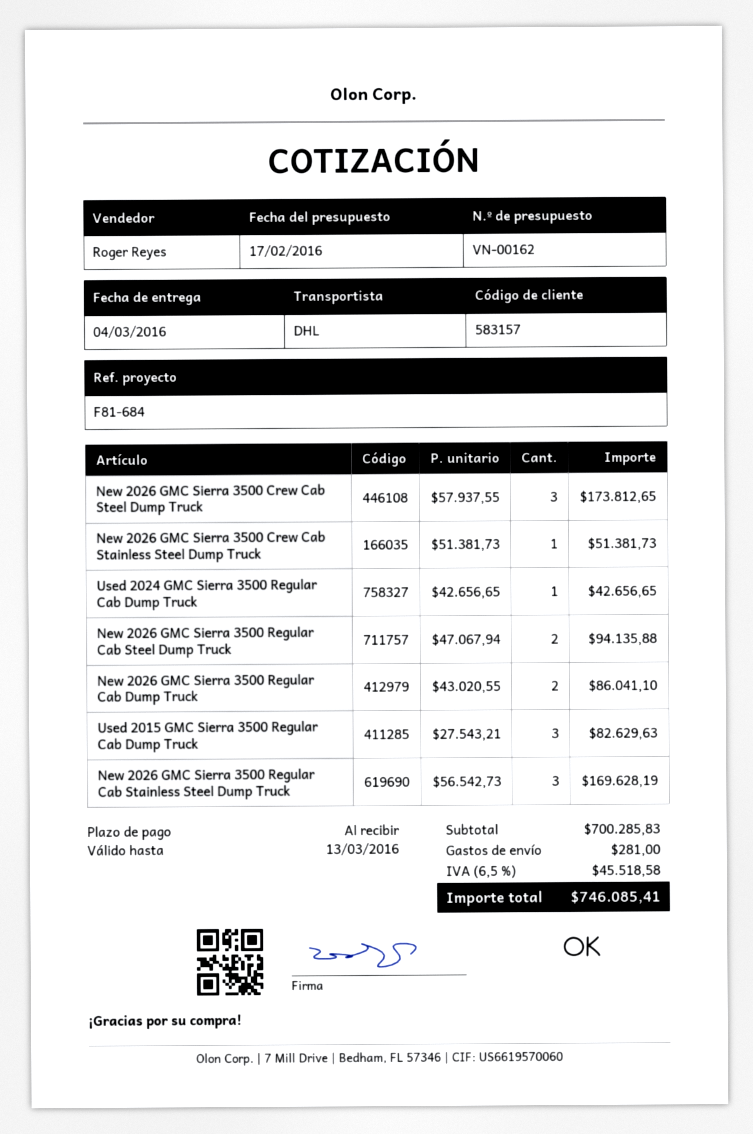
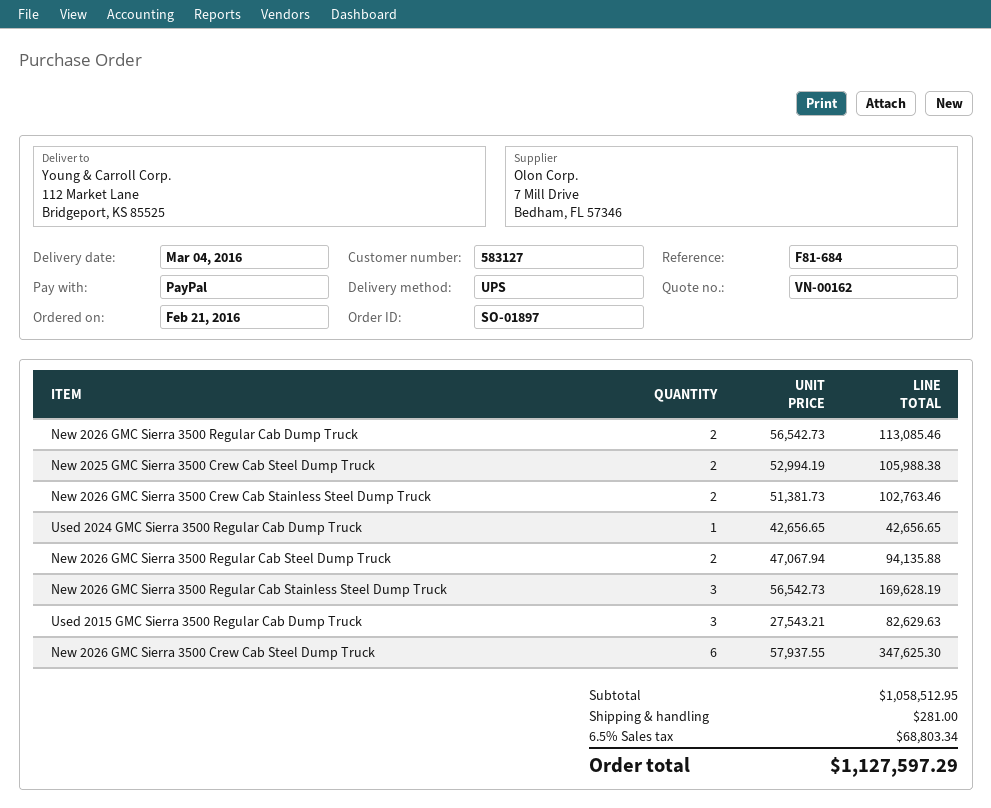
customer number: 583157 -> 583127
shipping method: DHL -> UPS
New 2026 GMC Sierra 3500 Crew Cab Steel Dump Truck: 3 x 57937.55 = 173812.65 -> 6 x 57937.55 = 347625.30
New 2026 GMC Sierra 3500 Crew Cab Stainless Steel Dump Truck: 1 x 51381.73 = 51381.73 -> 2 x 51381.73 = 102763.46
New 2026 GMC Sierra 3500 Regular Cab Dump Truck: 2 x 43020.55 = 86041.10 -> 2 x 56542.73 = 113085.46
New 2025 GMC Sierra 3500 Crew Cab Steel Dump Truck: none -> 2 x 52994.19 = 105988.38
subtotal: 700285.83 -> 1058512.95
tax: 6.5% = 45518.58 -> 6.5% = 68803.34
total: 746085.41 -> 1127597.29

